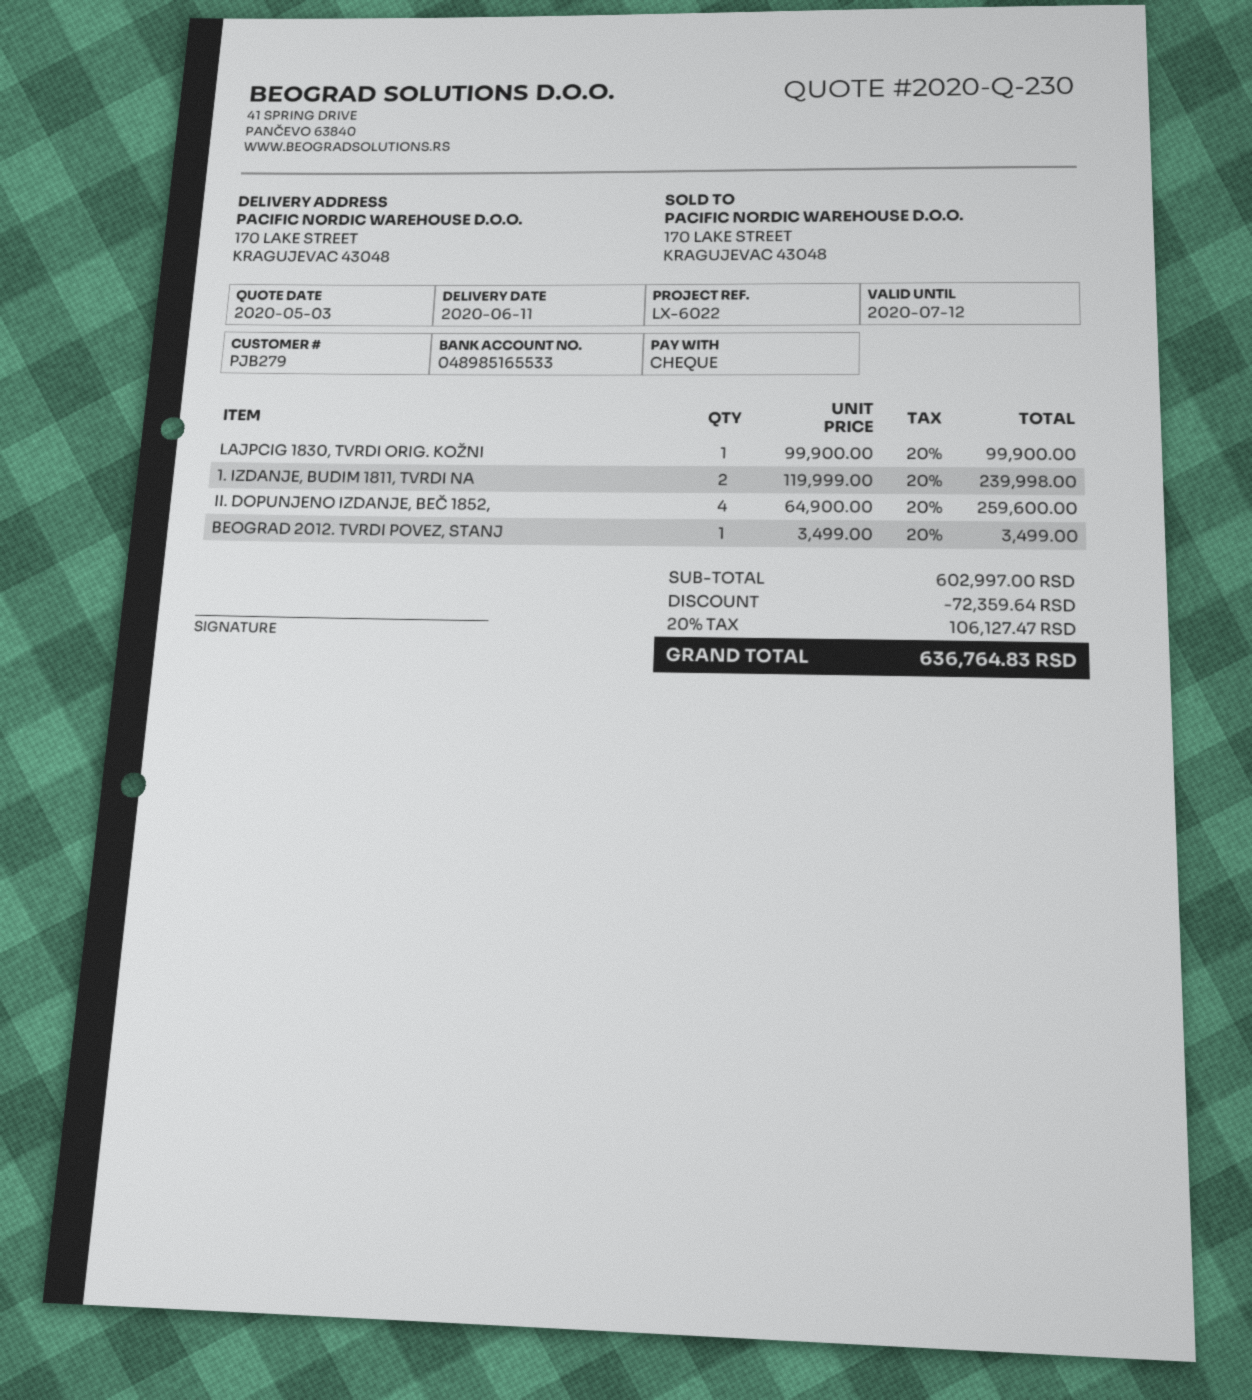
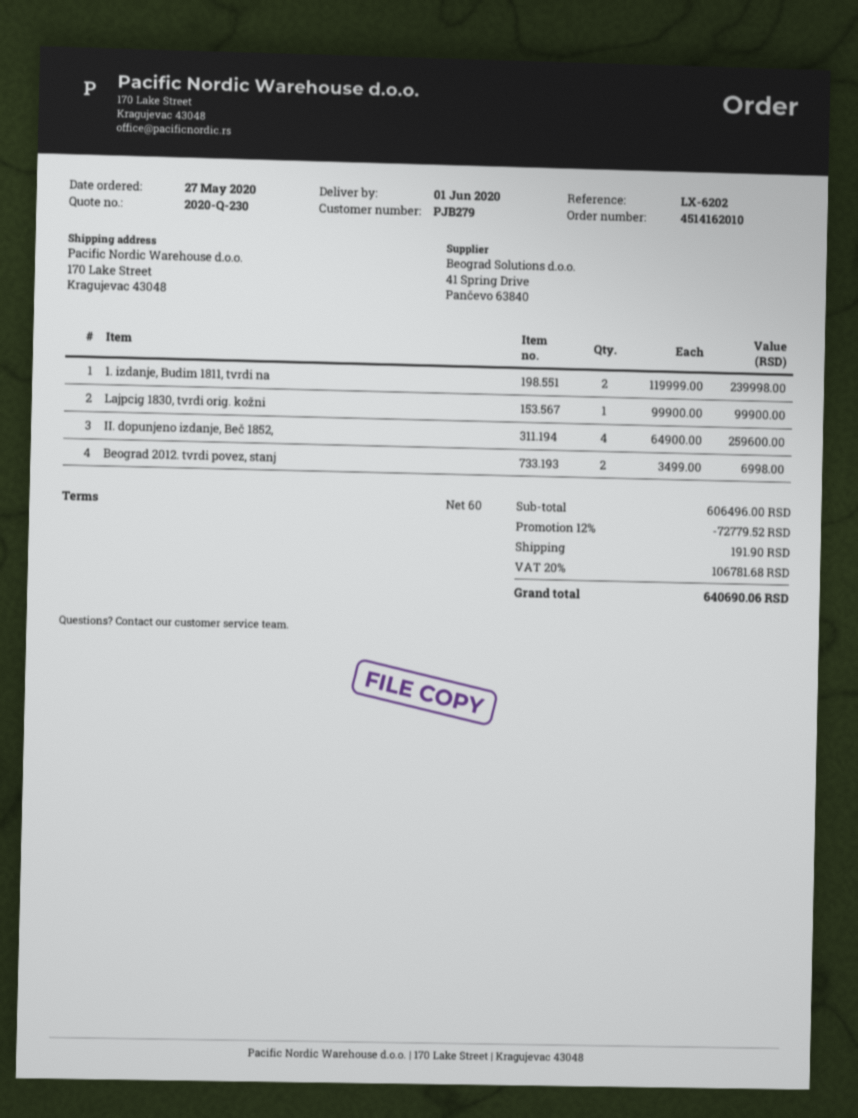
delivery date: 2020-06-11 -> 2020-06-01
reference: LX-6022 -> LX-6202
BEOGRAD 2012. TVRDI POVEZ, STANJ: 1 x 3499.00 = 3499.00 -> 2 x 3499.00 = 6998.00
subtotal: 602997.00 -> 606496.00
discount: 72359.64 -> 72779.52
shipping: none -> 191.90
tax: 20% = 106127.47 -> 20% = 106781.68
total: 636764.83 -> 640690.06

